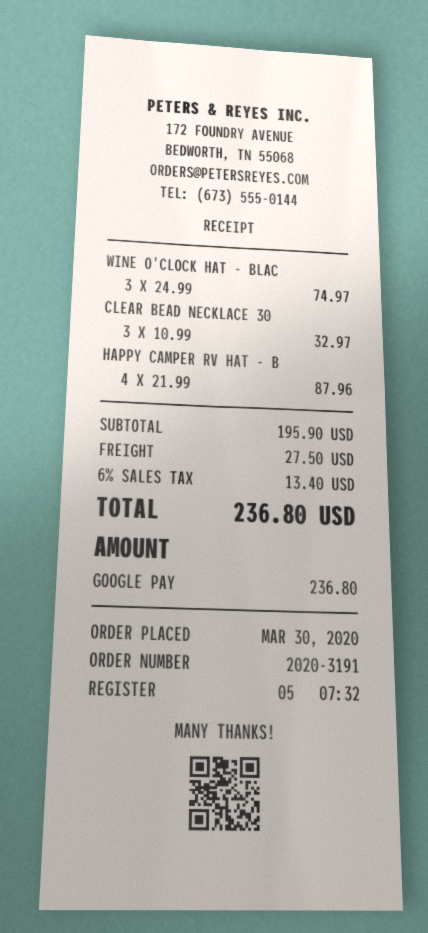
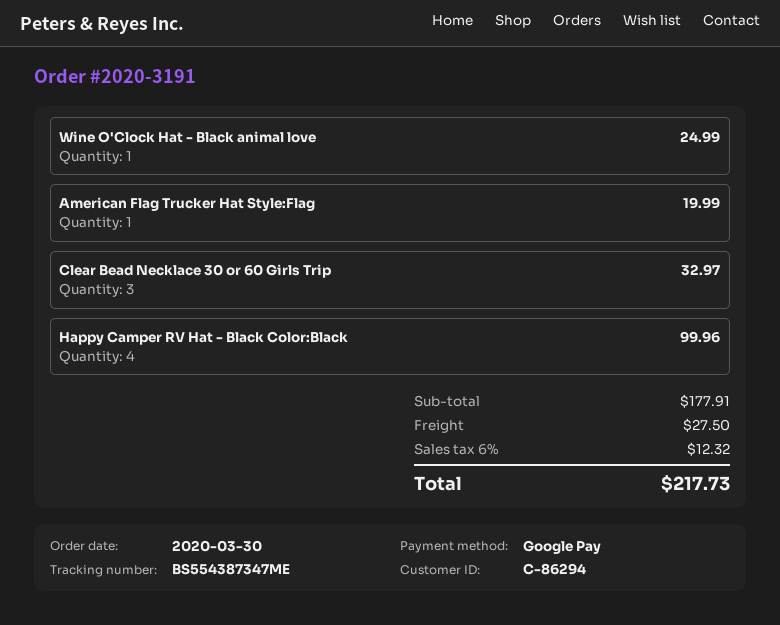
WINE O'CLOCK HAT - BLAC: 3 for 74.97 -> 1 for 24.99
HAPPY CAMPER RV HAT - B: 4 for 87.96 -> 4 for 99.96
American Flag Trucker Hat Style:Flag: none -> 1 for 19.99
subtotal: 195.90 -> 177.91
tax: 6% = 13.40 -> 6% = 12.32
total: 236.80 -> 217.73

